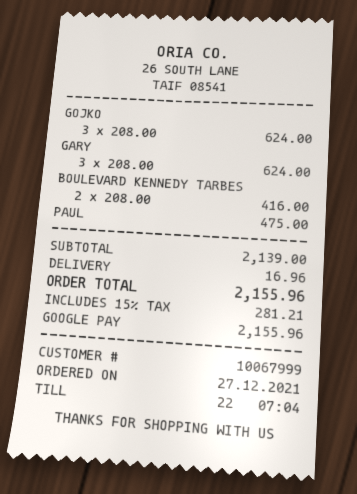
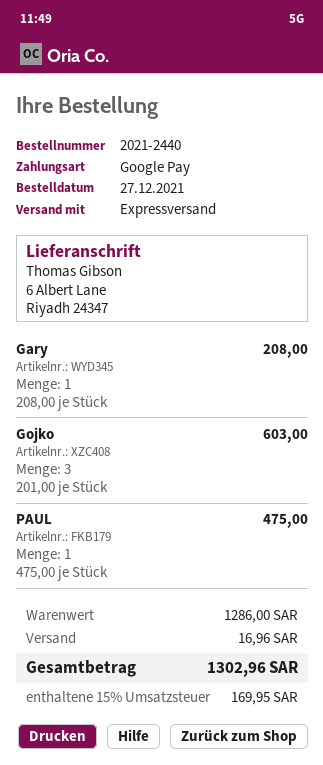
GOJKO: 3 x 208.00 = 624.00 -> 3 x 201.00 = 603.00
GARY: 3 x 208.00 = 624.00 -> 1 x 208.00 = 208.00
BOULEVARD KENNEDY TARBES: 2 x 208.00 = 416.00 -> none
subtotal: 2139.00 -> 1286.00
tax: 15% = 281.21 -> 15% = 169.95
total: 2155.96 -> 1302.96

